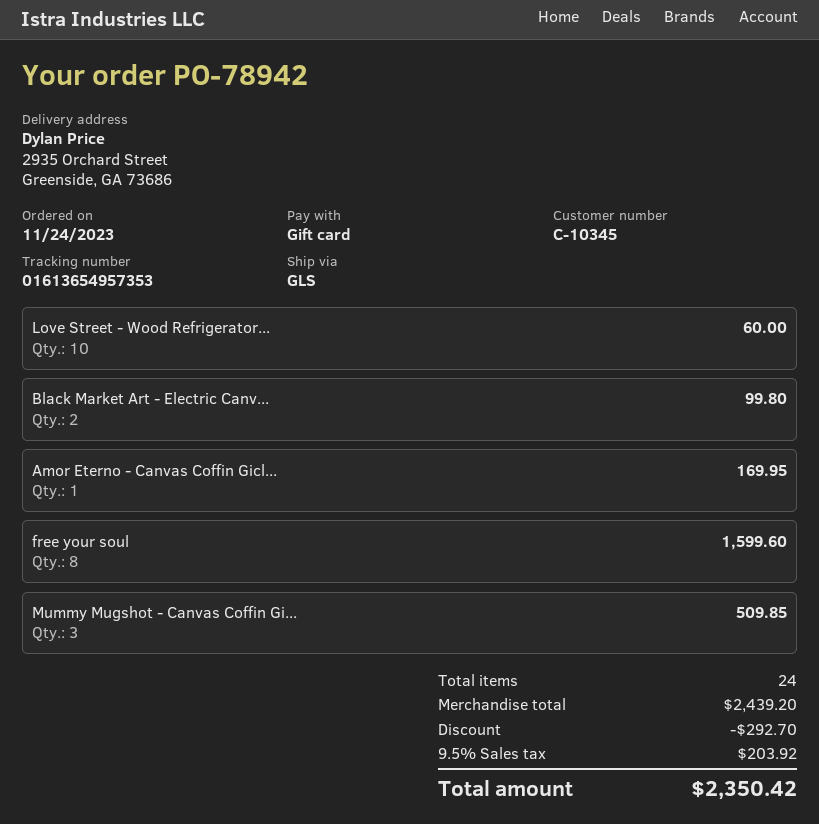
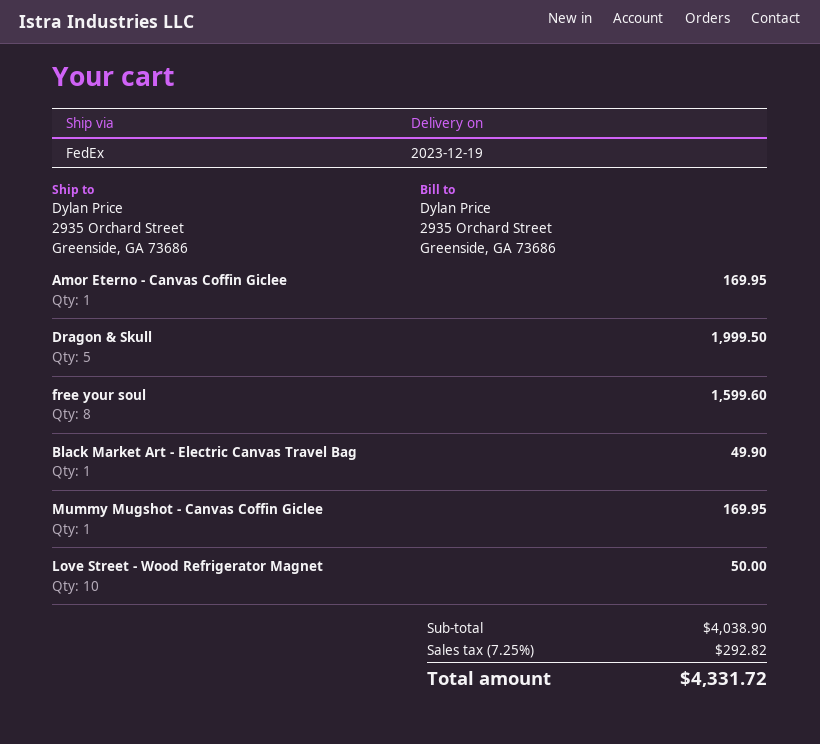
shipping method: GLS -> FedEx
Love Street - Wood Refrigerator...: 10 for 60.00 -> 10 for 50.00
Black Market Art - Electric Canv...: 2 for 99.80 -> 1 for 49.90
Mummy Mugshot - Canvas Coffin Gi...: 3 for 509.85 -> 1 for 169.95
Dragon & Skull: none -> 5 for 1999.50
subtotal: 2439.20 -> 4038.90
discount: 292.70 -> none
tax: 9.5% = 203.92 -> 7.25% = 292.82
total: 2350.42 -> 4331.72

